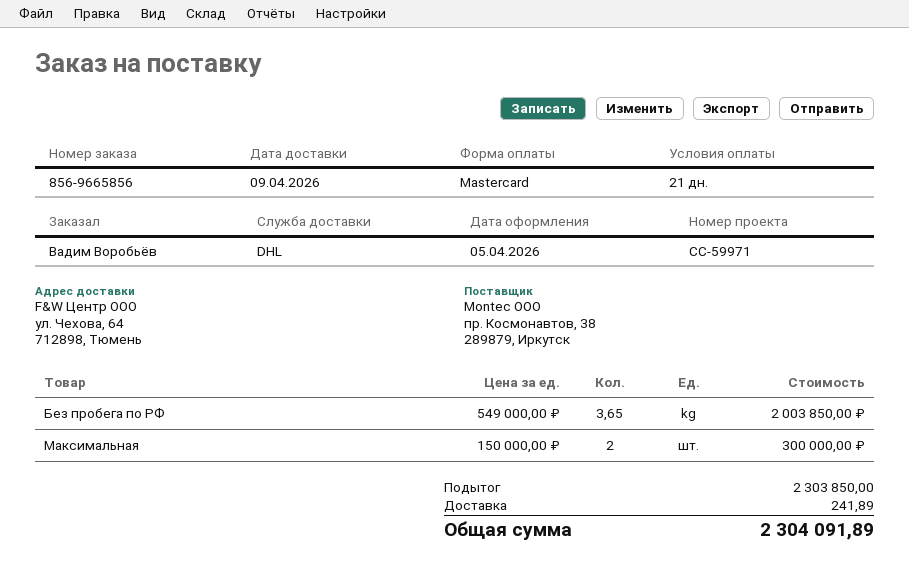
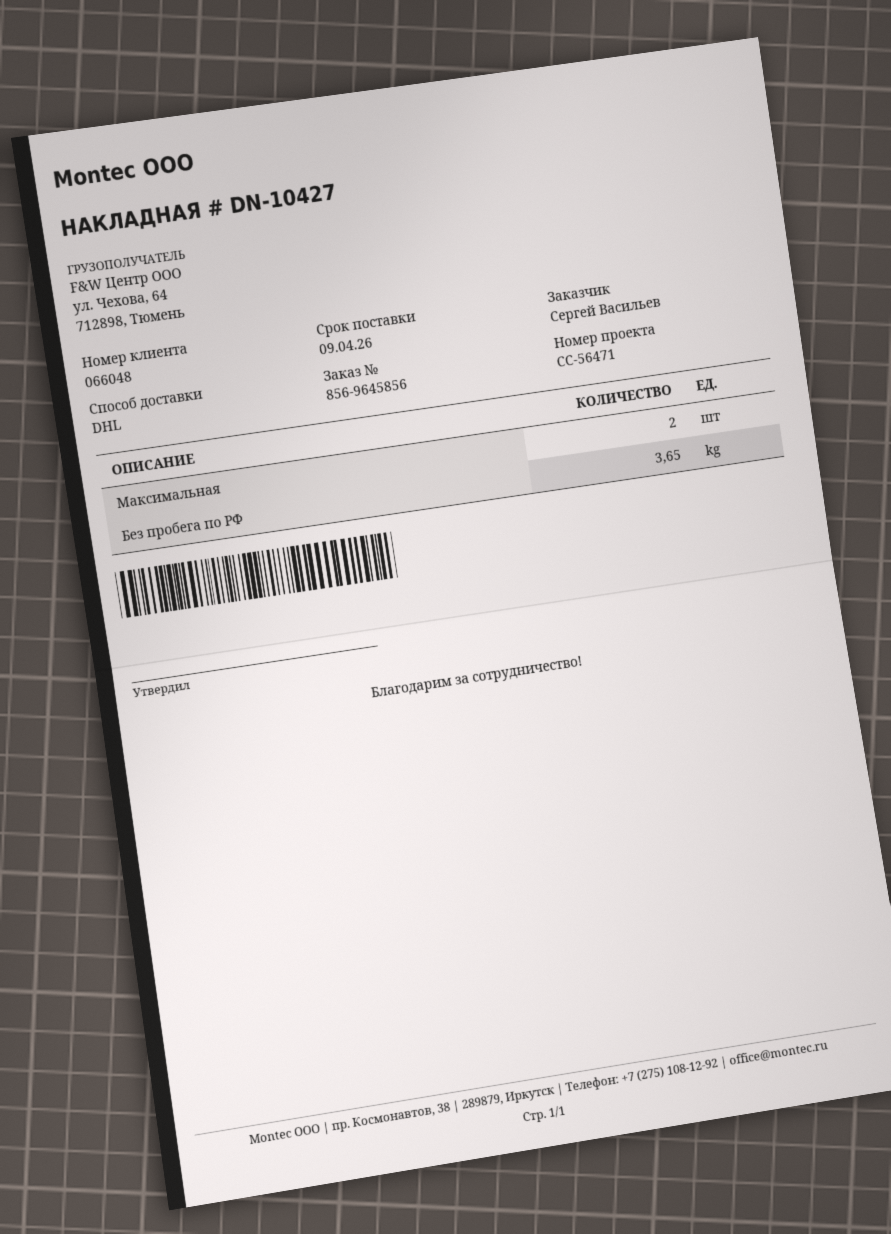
order number: 856-9665856 -> 856-9645856
reference: CC-59971 -> CC-56471
ordered by: Вадим Воробьёв -> Сергей Васильев

